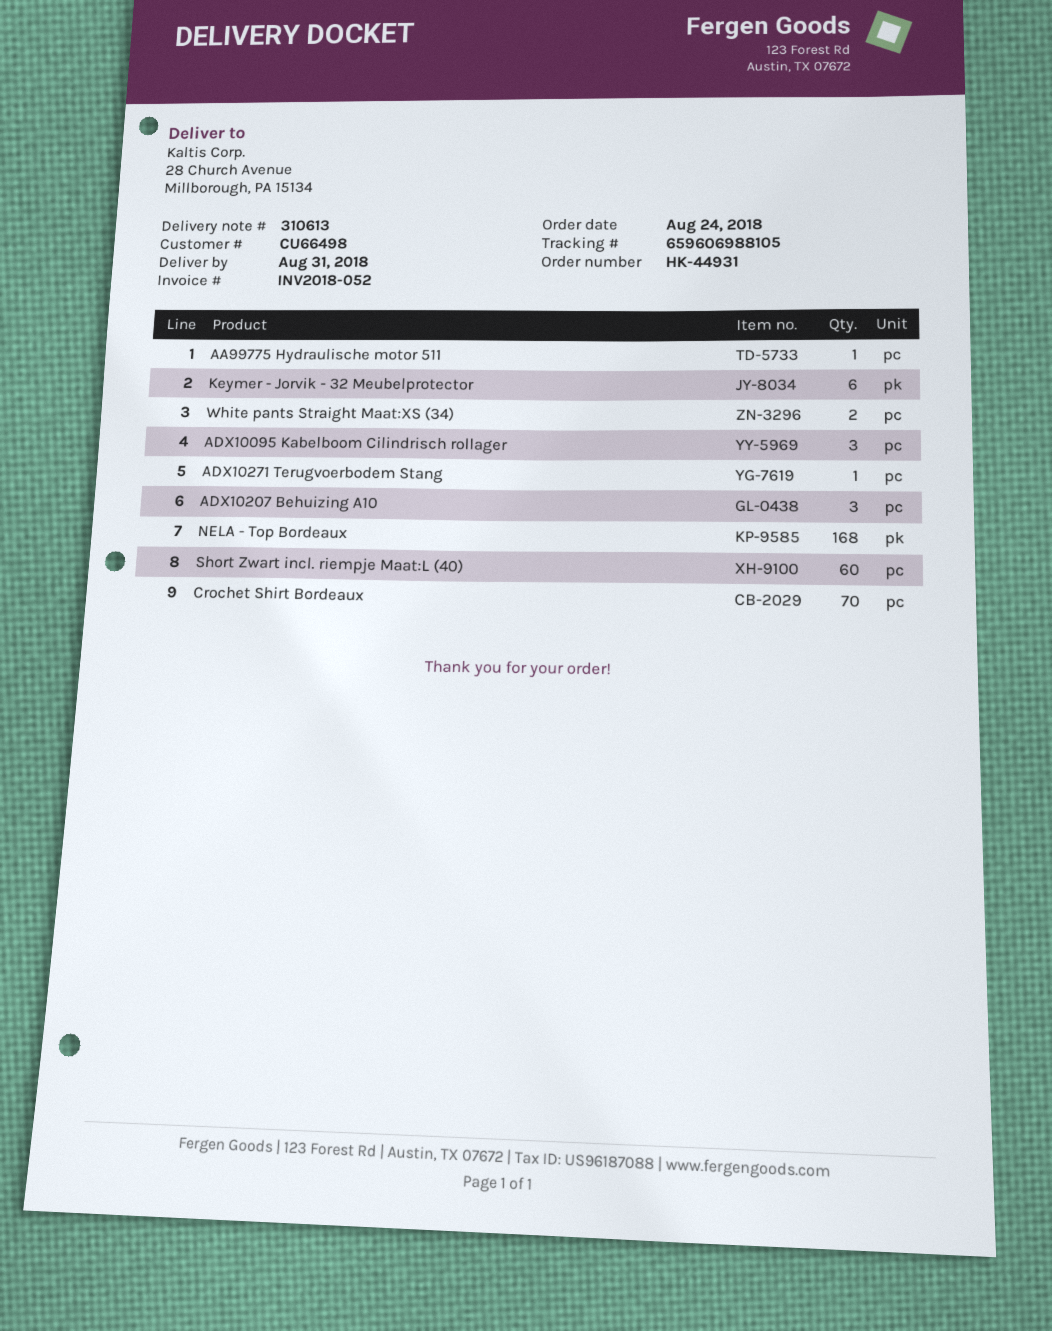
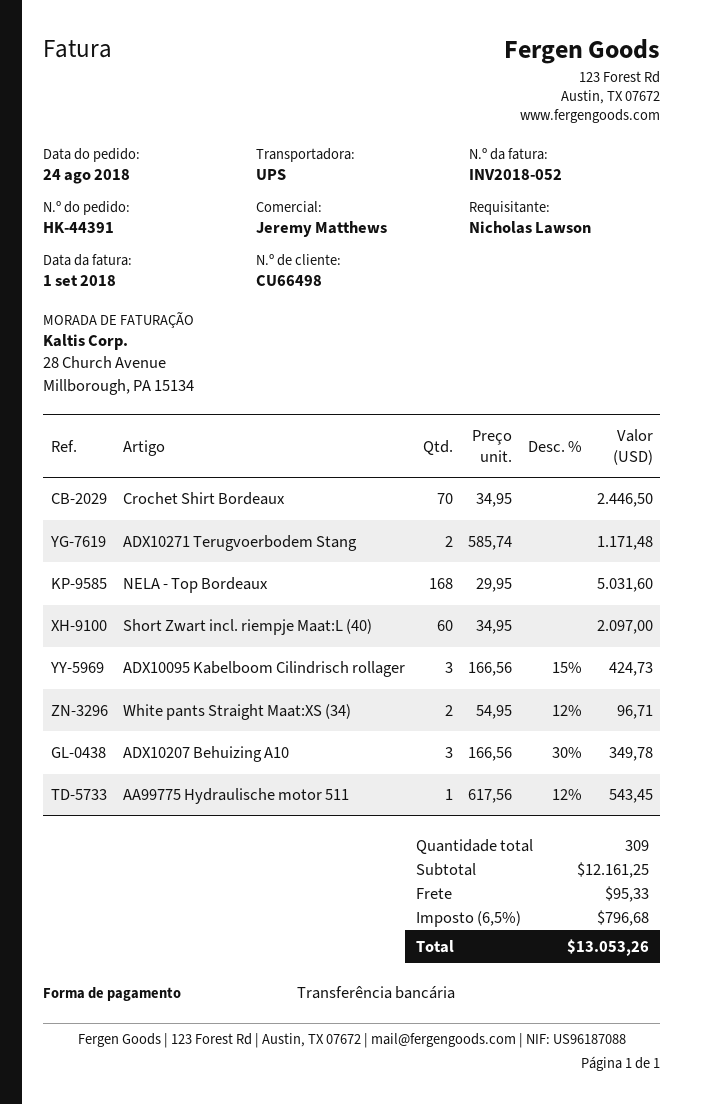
order number: HK-44931 -> HK-44391
Keymer - Jorvik - 32 Meubelprotector: 6 -> none
ADX10271 Terugvoerbodem Stang: 1 -> 2

